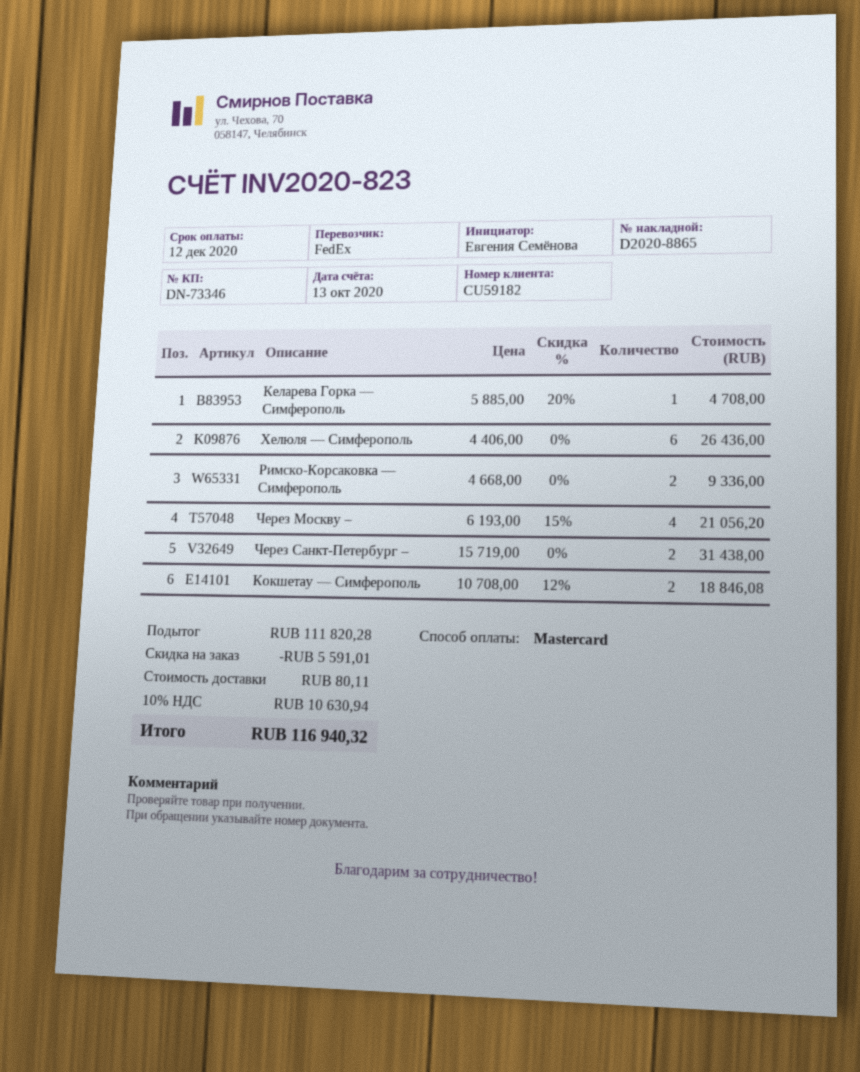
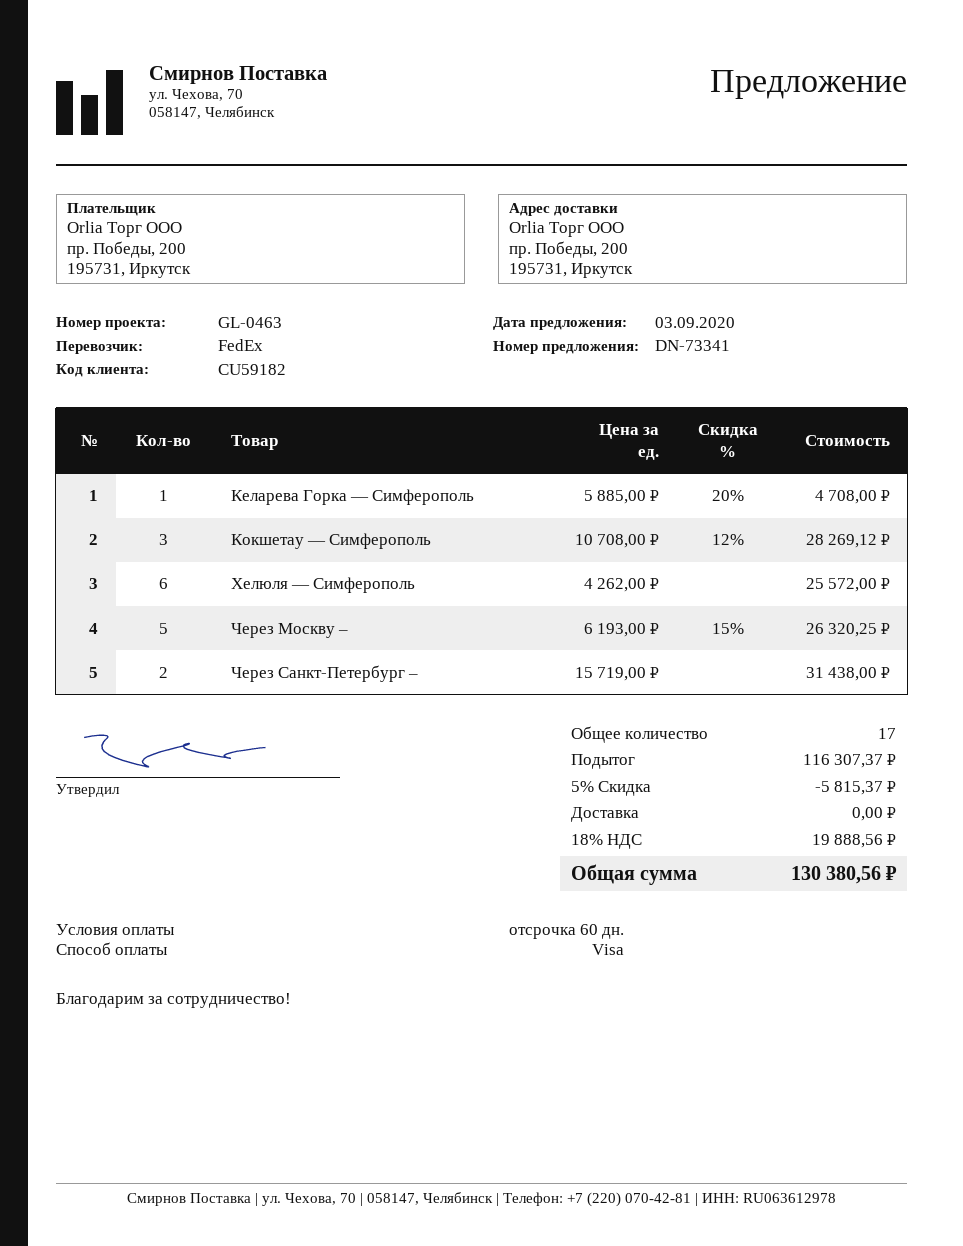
quote number: DN-73346 -> DN-73341
payment method: Mastercard -> Visa
Хелюля — Симферополь: 6 x 4406.00 = 26436.00 -> 6 x 4262.00 = 25572.00
Римско-Корсаковка — Симферополь: 2 x 4668.00 = 9336.00 -> none
Через Москву –: 4 x 6193.00 - 15% = 21056.20 -> 5 x 6193.00 - 15% = 26320.25
Кокшетау — Симферополь: 2 x 10708.00 - 12% = 18846.08 -> 3 x 10708.00 - 12% = 28269.12
subtotal: 111820.28 -> 116307.37
discount: 5591.01 -> 5815.37
shipping: 80.11 -> 0.00
tax: 10% = 10630.94 -> 18% = 19888.56
total: 116940.32 -> 130380.56

